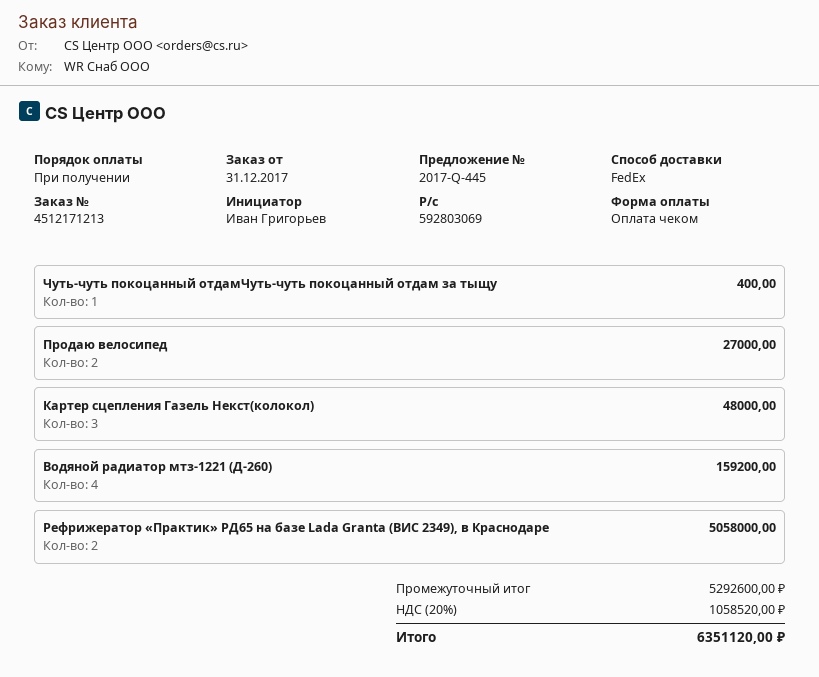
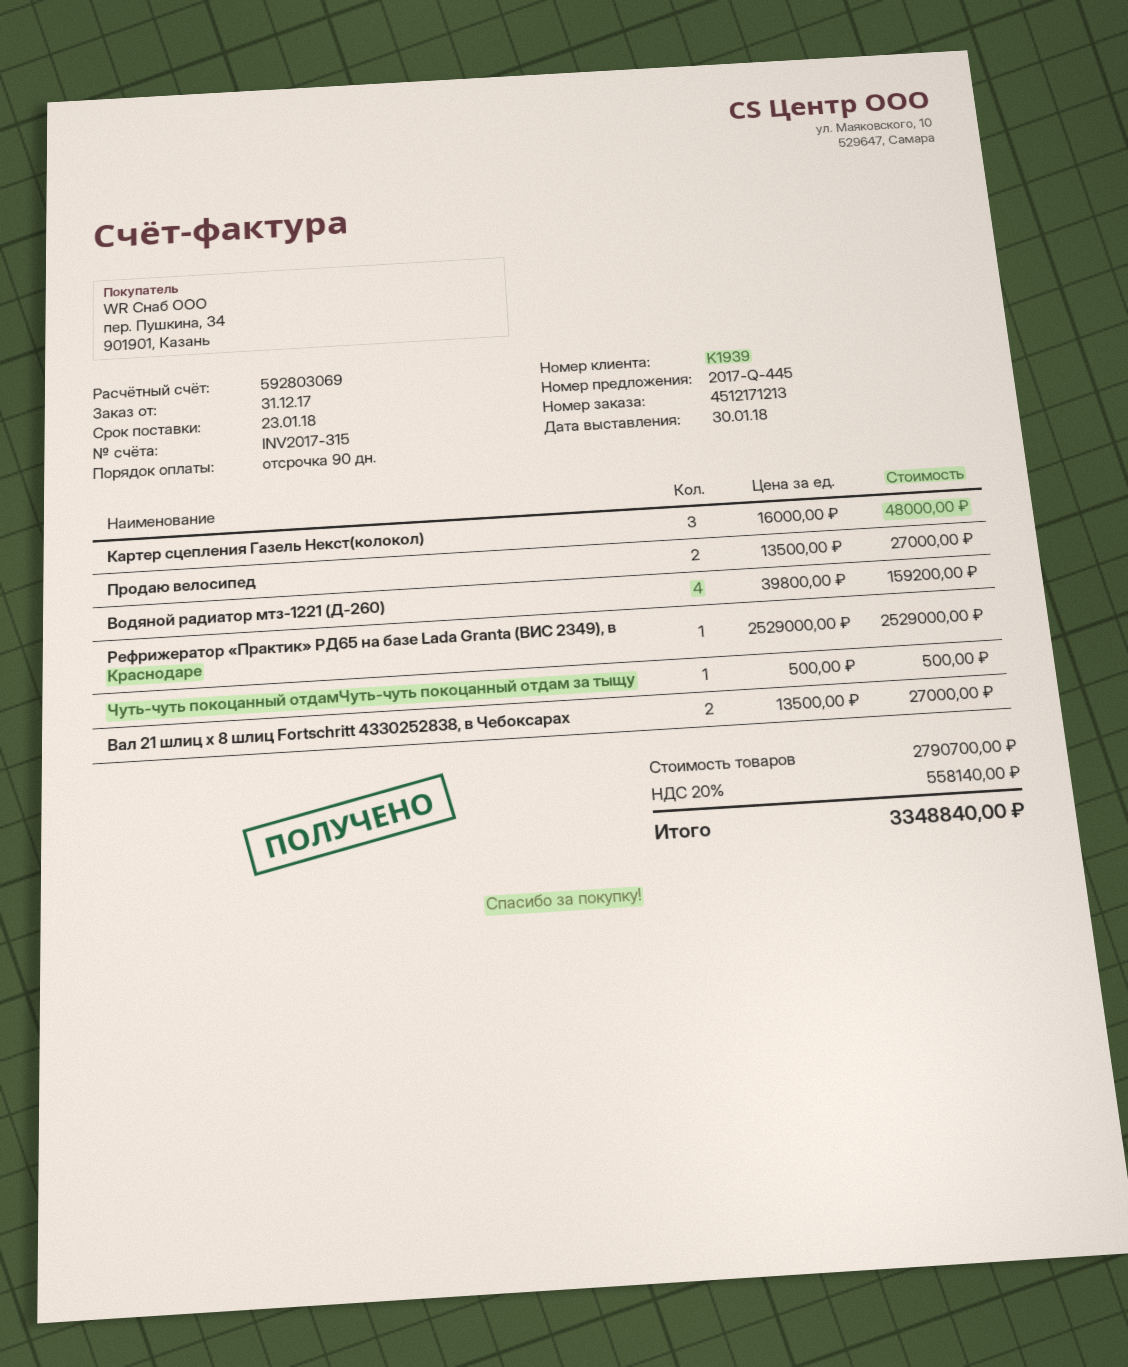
payment terms: on receipt -> 90 days
Чуть-чуть покоцанный отдамЧуть-чуть покоцанный отдам за тыщу: 1 for 400.00 -> 1 for 500.00
Рефрижератор «Практик» РД65 на базе Lada Granta (ВИС 2349), в Краснодаре: 2 for 5058000.00 -> 1 for 2529000.00
Вал 21 шлиц х 8 шлиц Fortschritt 4330252838, в Чебоксарах: none -> 2 for 27000.00
subtotal: 5292600.00 -> 2790700.00
tax: 20% = 1058520.00 -> 20% = 558140.00
total: 6351120.00 -> 3348840.00

